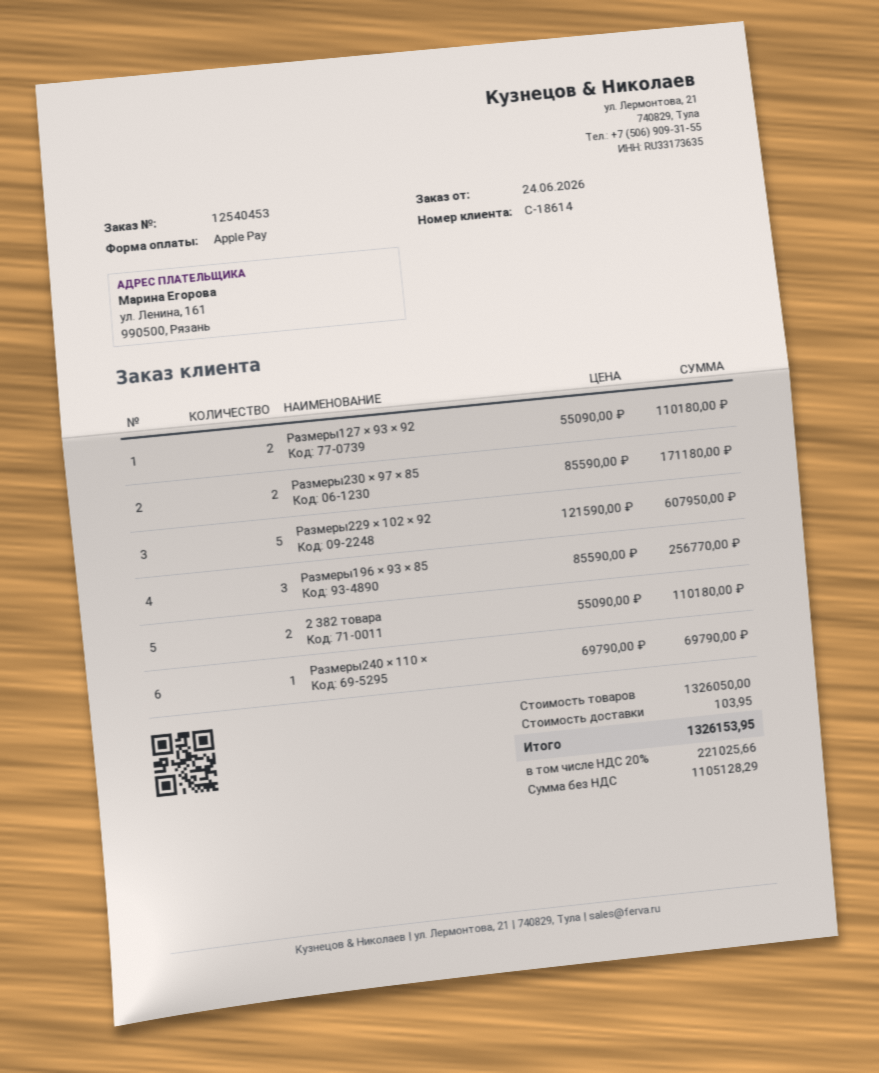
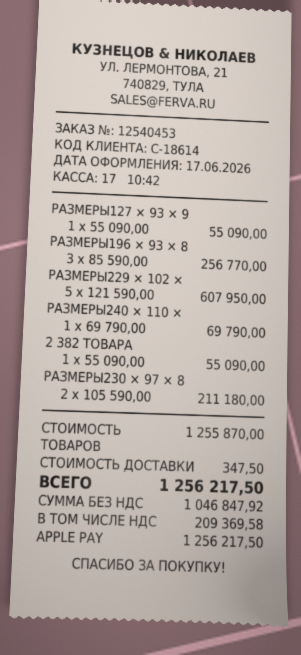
order date: 2026-06-24 -> 2026-06-17
Размеры127 × 93 × 92: 2 x 55090.00 = 110180.00 -> 1 x 55090.00 = 55090.00
Размеры230 × 97 × 85: 2 x 85590.00 = 171180.00 -> 2 x 105590.00 = 211180.00
2 382 товара: 2 x 55090.00 = 110180.00 -> 1 x 55090.00 = 55090.00
subtotal: 1326050.00 -> 1255870.00
shipping: 103.95 -> 347.50
net: 1105128.29 -> 1046847.92
tax: 221025.66 -> 209369.58
total: 1326153.95 -> 1256217.50

